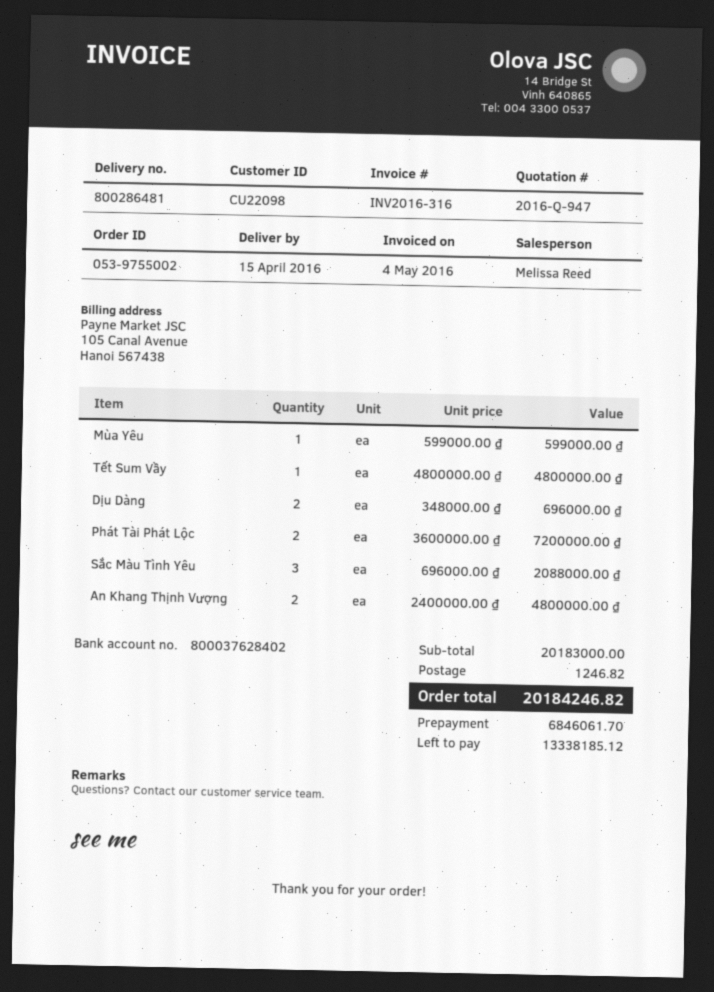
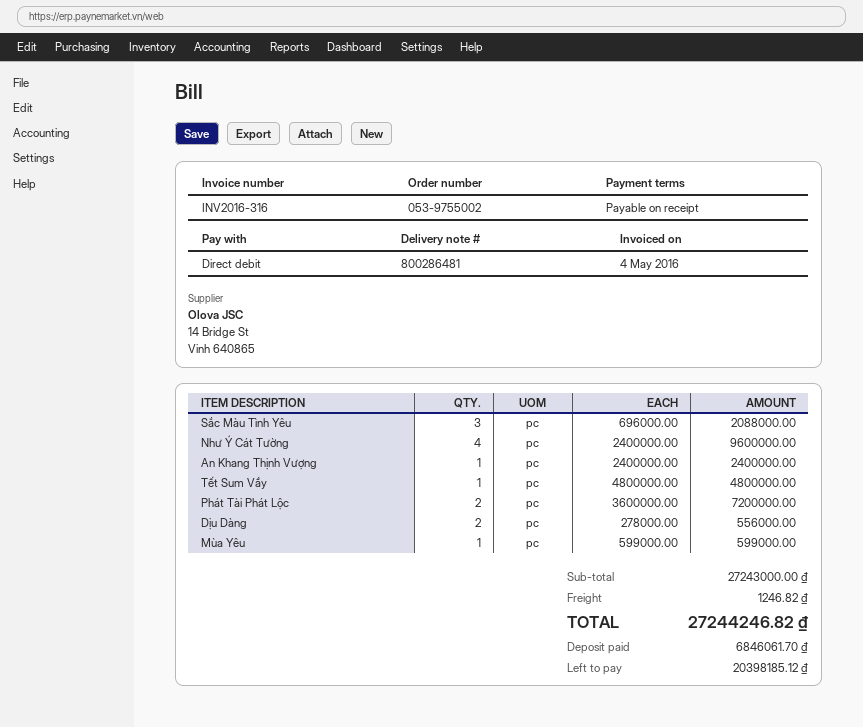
Dịu Dàng: 2 x 348000.00 = 696000.00 -> 2 x 278000.00 = 556000.00
An Khang Thịnh Vượng: 2 x 2400000.00 = 4800000.00 -> 1 x 2400000.00 = 2400000.00
Như Ý Cát Tường: none -> 4 x 2400000.00 = 9600000.00
subtotal: 20183000.00 -> 27243000.00
total: 20184246.82 -> 27244246.82
balance: 13338185.12 -> 20398185.12

